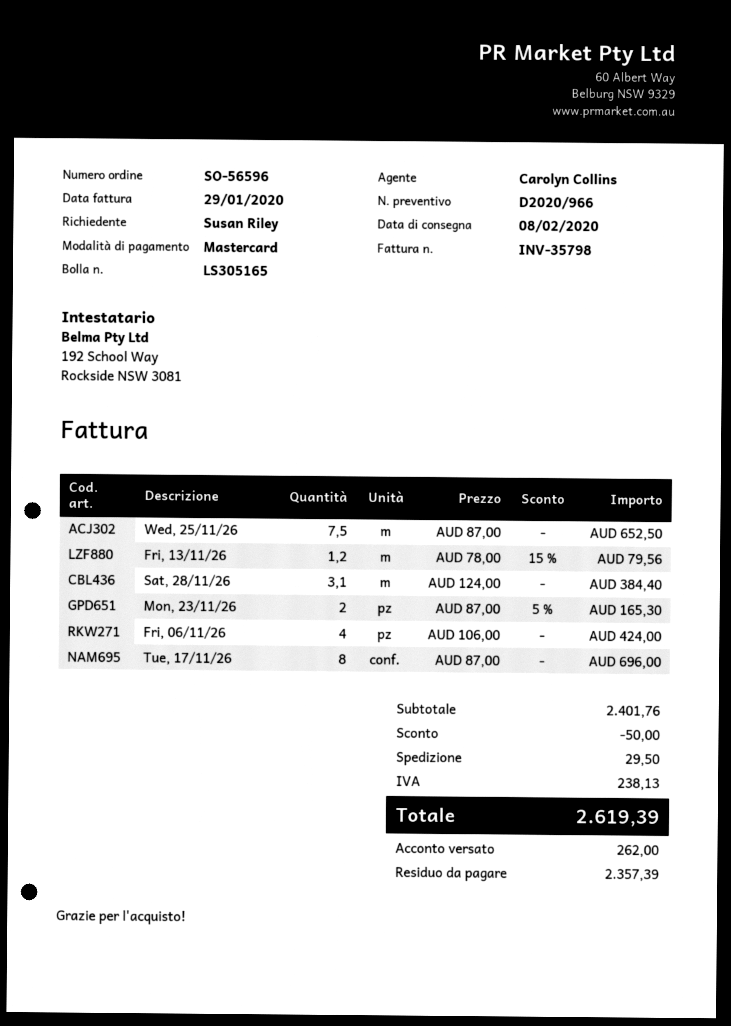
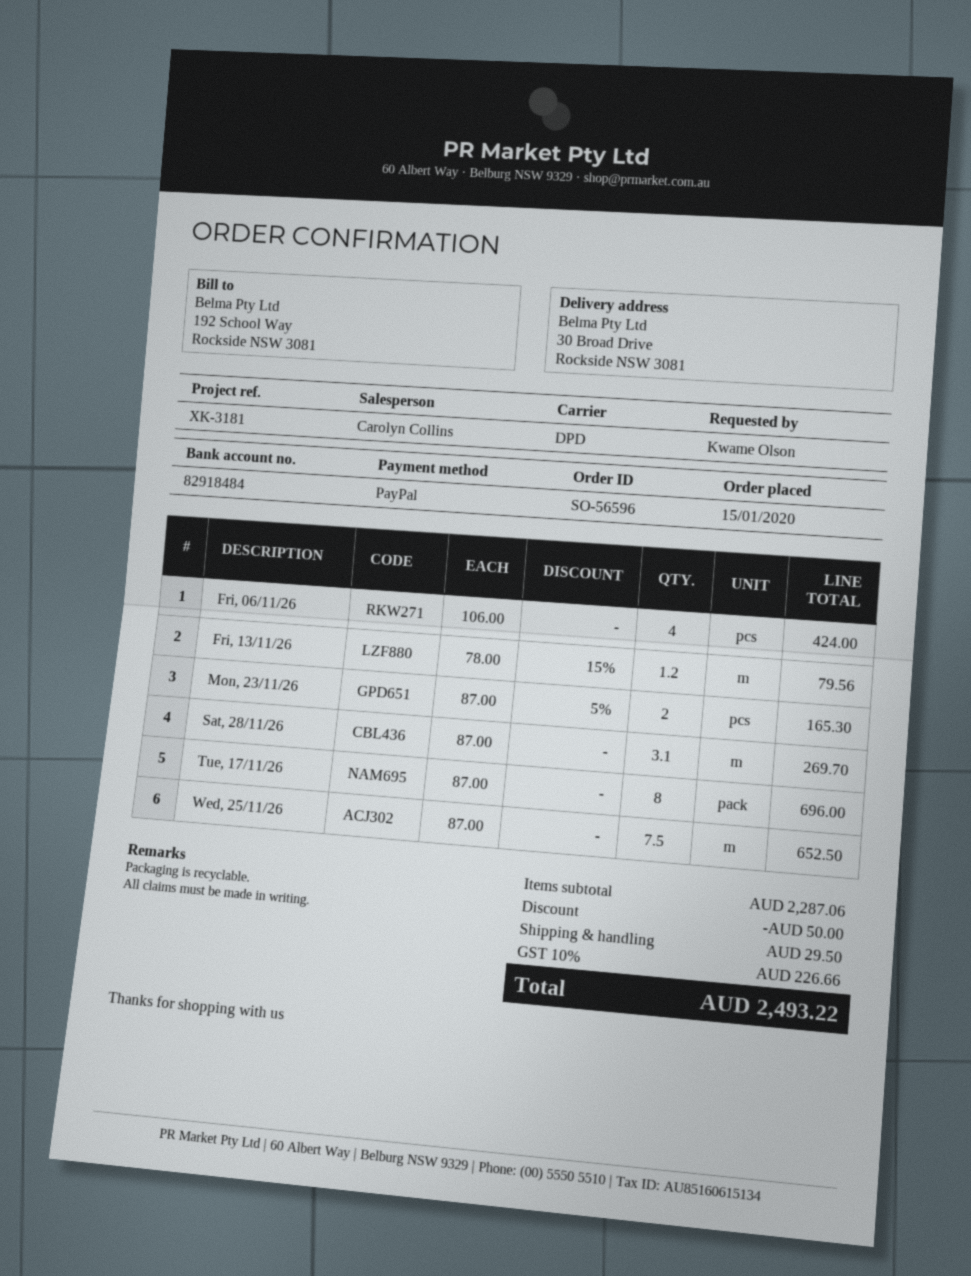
ordered by: Susan Riley -> Kwame Olson
payment method: Mastercard -> PayPal
Sat, 28/11/26: 3.1 x 124.00 = 384.40 -> 3.1 x 87.00 = 269.70
subtotal: 2401.76 -> 2287.06
tax: 238.13 -> 226.66
total: 2619.39 -> 2493.22

